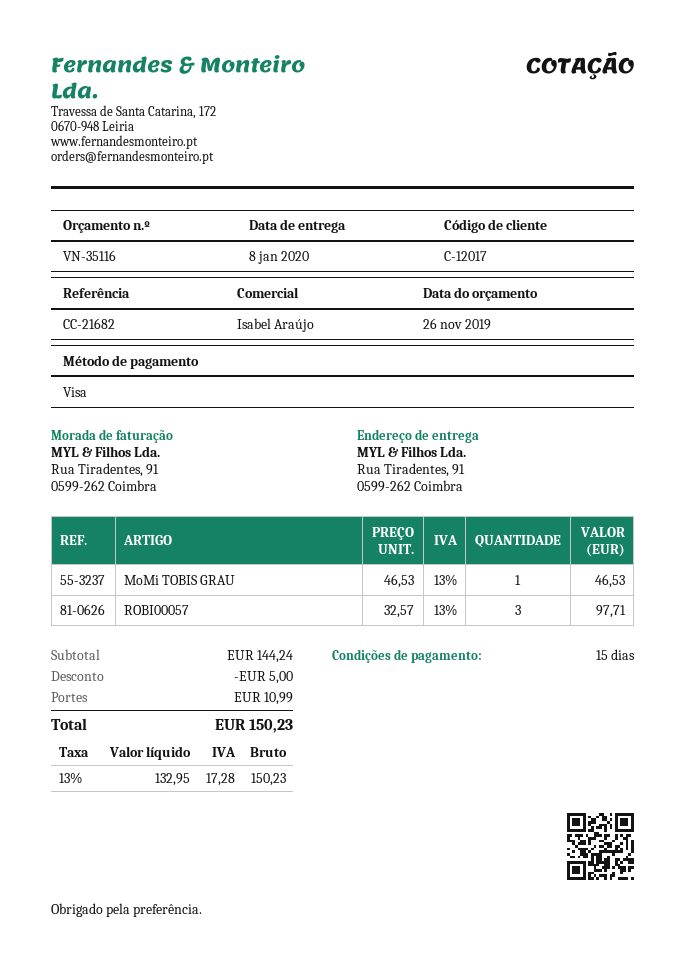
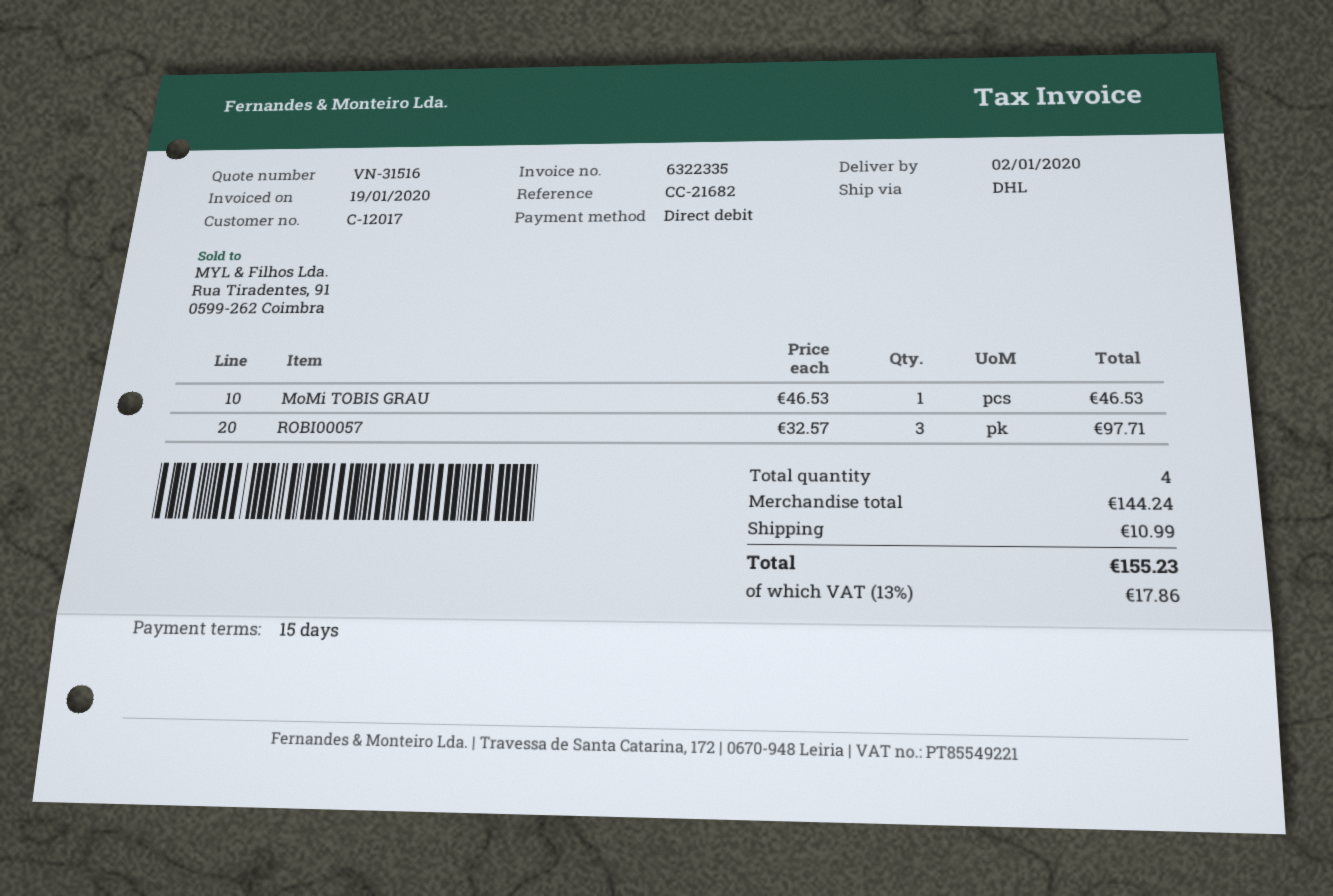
quote number: VN-35116 -> VN-31516
delivery date: 2020-01-08 -> 2020-01-02
payment method: Visa -> direct debit
discount: 5.00 -> none
tax: 13% = 17.28 -> 13% = 17.86
total: 150.23 -> 155.23

